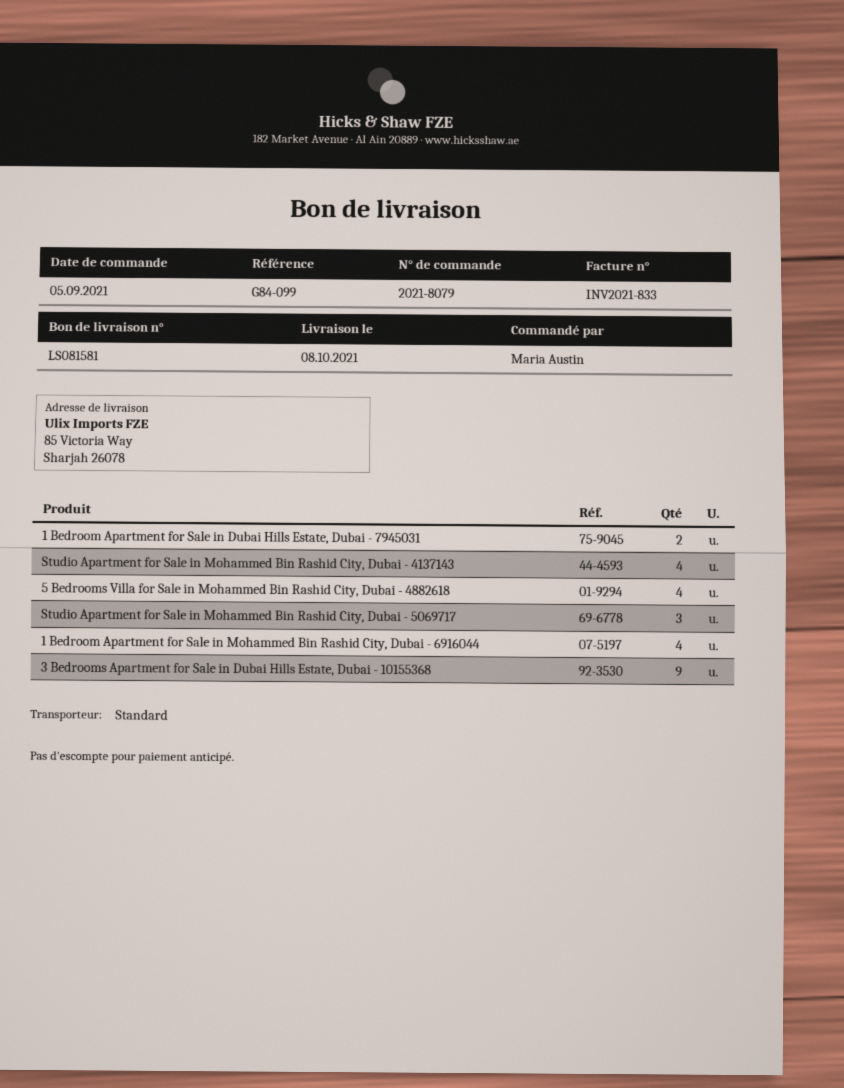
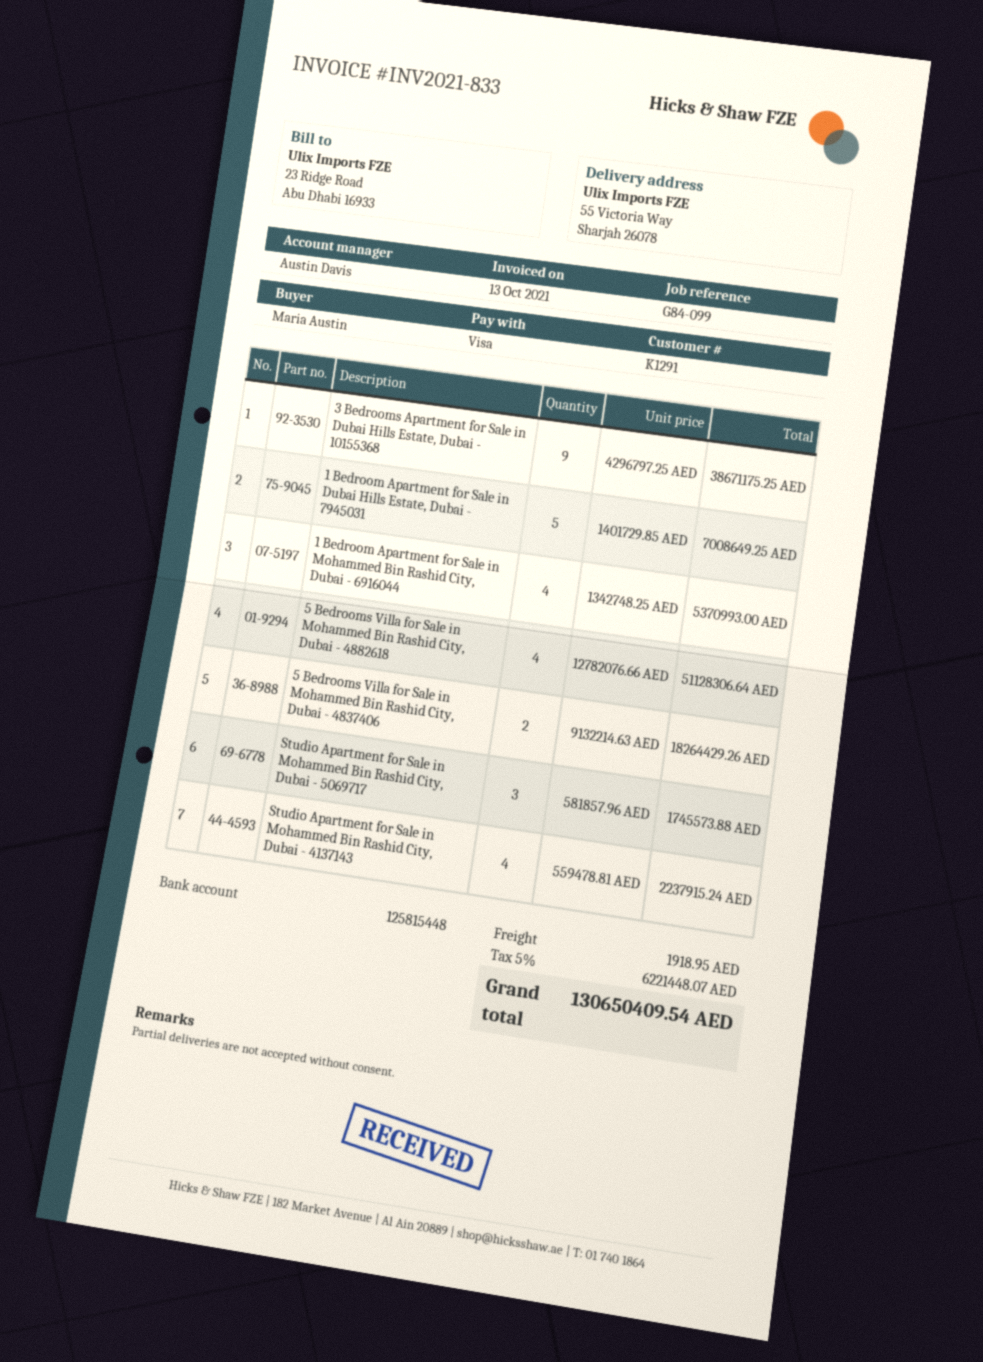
ship to: 85 Victoria Way, Sharjah 26078 -> 55 Victoria Way, Sharjah 26078
1 Bedroom Apartment for Sale in Dubai Hills Estate, Dubai - 7945031: 2 -> 5
5 Bedrooms Villa for Sale in Mohammed Bin Rashid City, Dubai - 4837406: none -> 2

